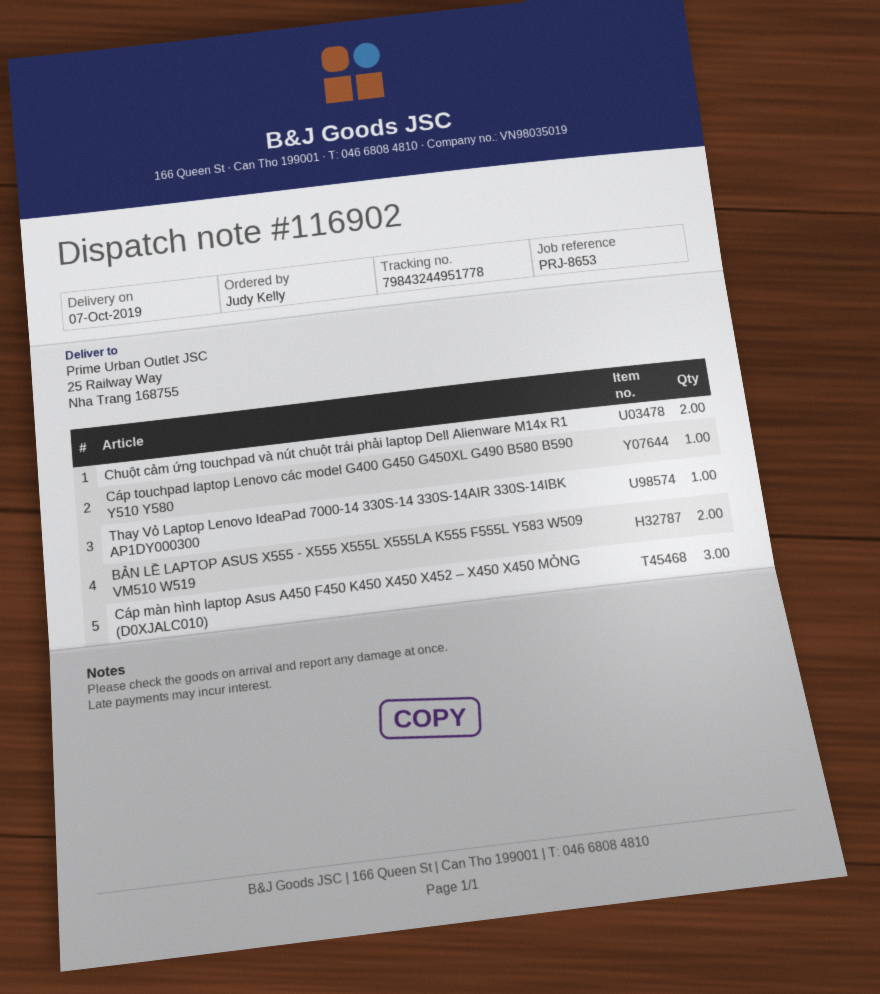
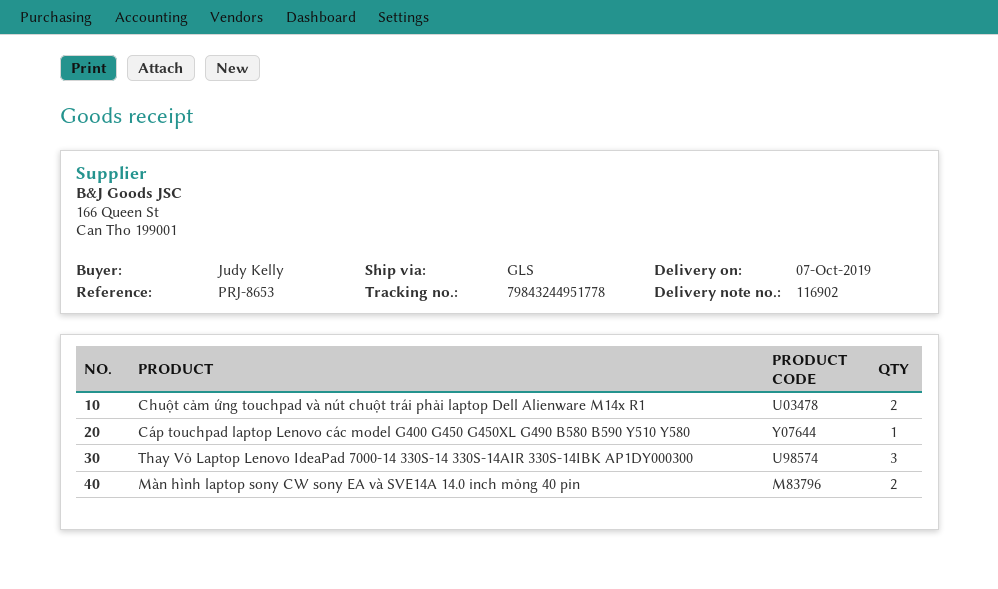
Thay Vỏ Laptop Lenovo IdeaPad 7000-14 330S-14 330S-14AIR 330S-14IBK AP1DY000300: 1 -> 3
BẢN LỀ LAPTOP ASUS X555 - X555 X555L X555LA K555 F555L Y583 W509 VM510 W519: 2 -> none
Cáp màn hình laptop Asus A450 F450 K450 X450 X452 – X450 X450 MỎNG (D0XJALC010): 3 -> none
Màn hình laptop sony CW sony EA và SVE14A 14.0 inch mỏng 40 pin: none -> 2

